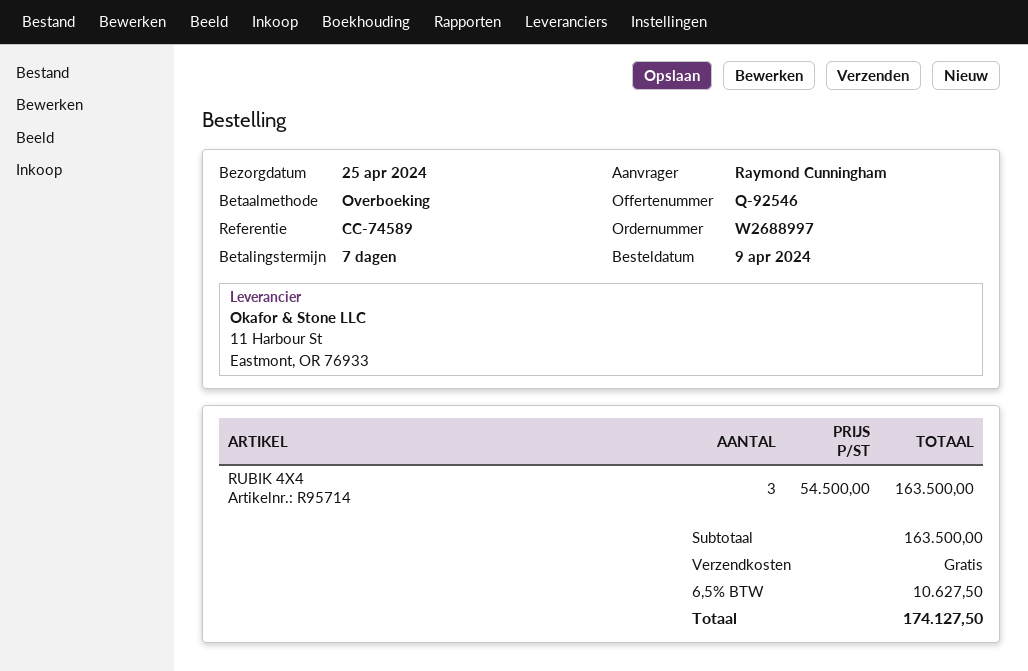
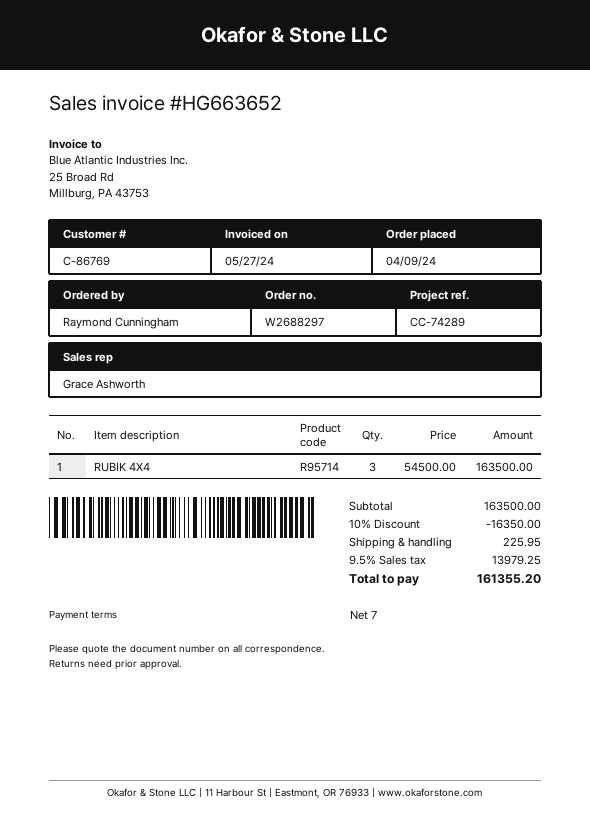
order number: W2688997 -> W2688297
reference: CC-74589 -> CC-74289
discount: none -> 10% = 16350.00
shipping: 0.00 -> 225.95
tax: 6.5% = 10627.50 -> 9.5% = 13979.25
total: 174127.50 -> 161355.20

